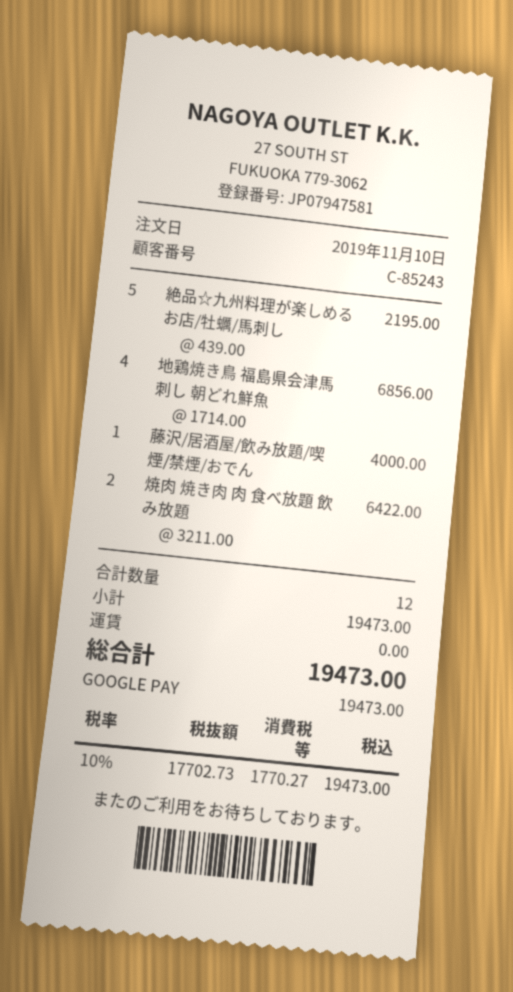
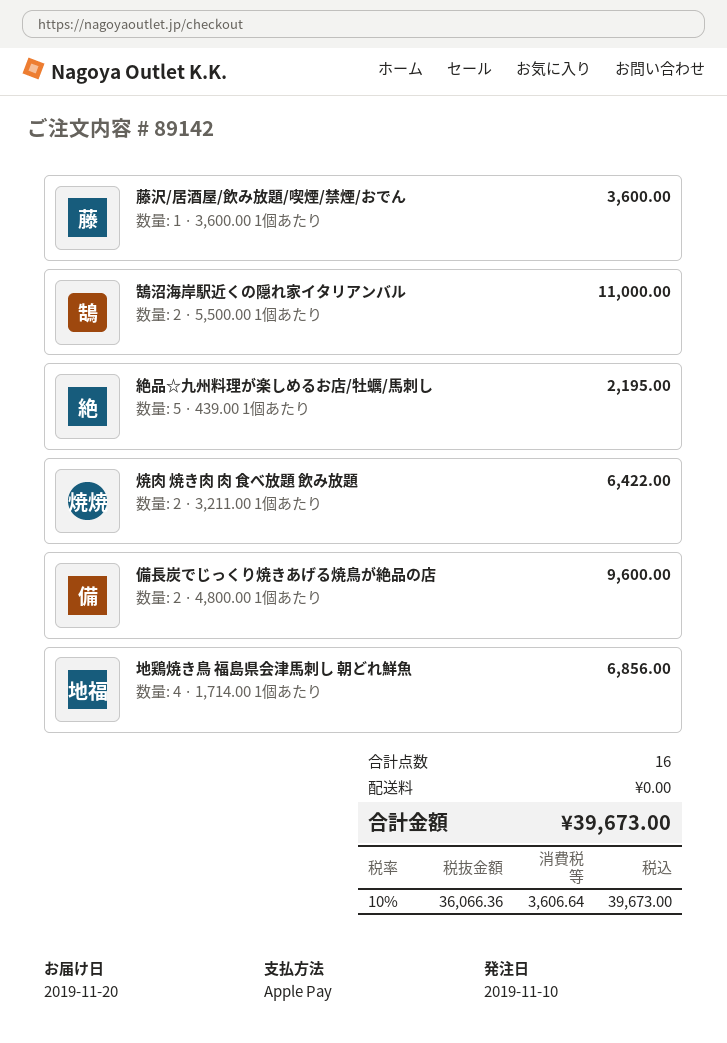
payment method: Google Pay -> Apple Pay
藤沢/居酒屋/飲み放題/喫煙/禁煙/おでん: 1 x 4000.00 = 4000.00 -> 1 x 3600.00 = 3600.00
鵠沼海岸駅近くの隠れ家イタリアンバル: none -> 2 x 5500.00 = 11000.00
備長炭でじっくり焼きあげる焼鳥が絶品の店: none -> 2 x 4800.00 = 9600.00
total quantity: 12 -> 16
net: 17702.73 -> 36066.36
tax: 10% = 1770.27 -> 10% = 3606.64
total: 19473.00 -> 39673.00

